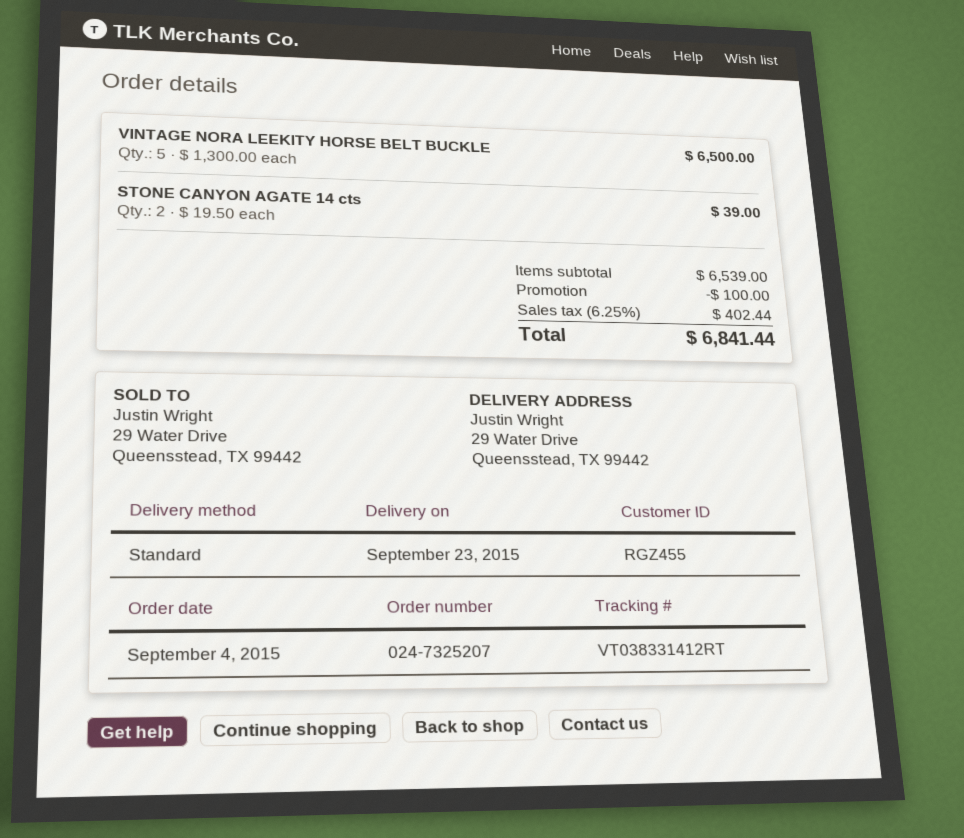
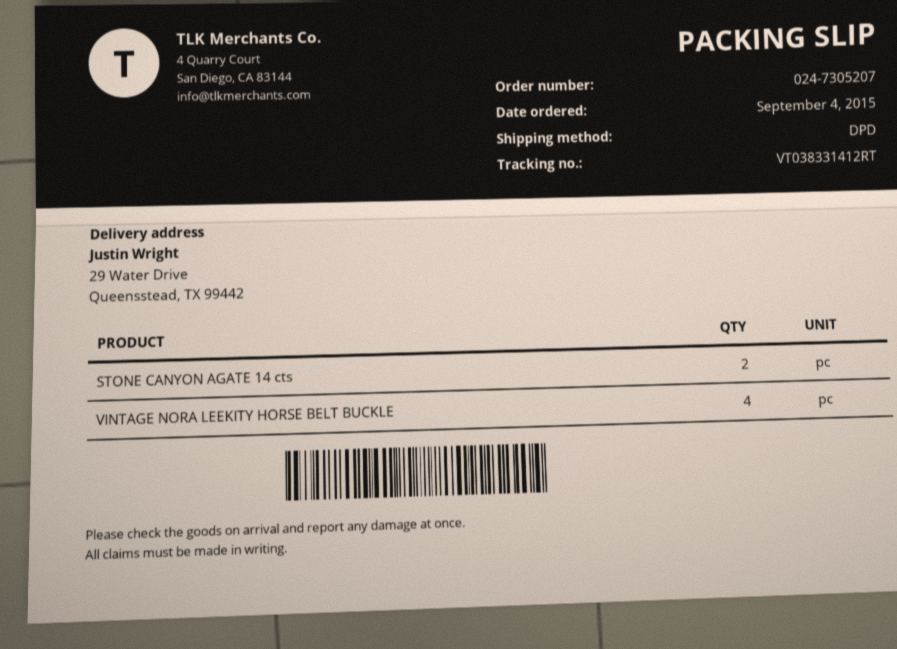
order number: 024-7325207 -> 024-7305207
shipping method: standard -> DPD
VINTAGE NORA LEEKITY HORSE BELT BUCKLE: 5 -> 4

